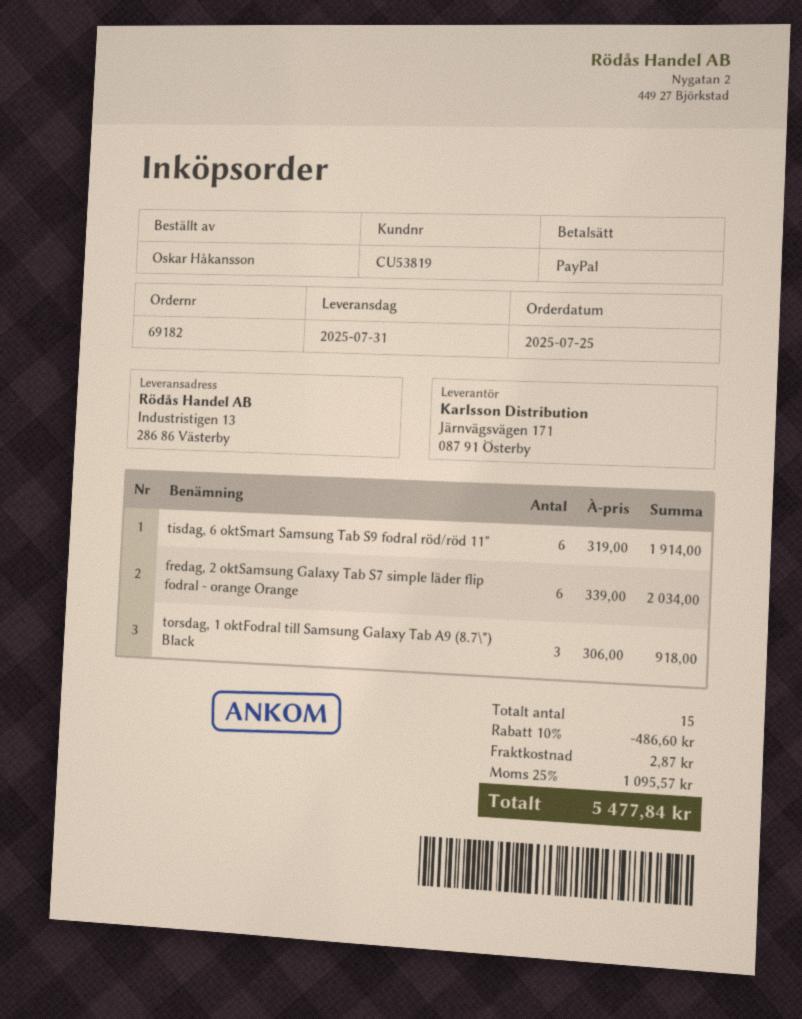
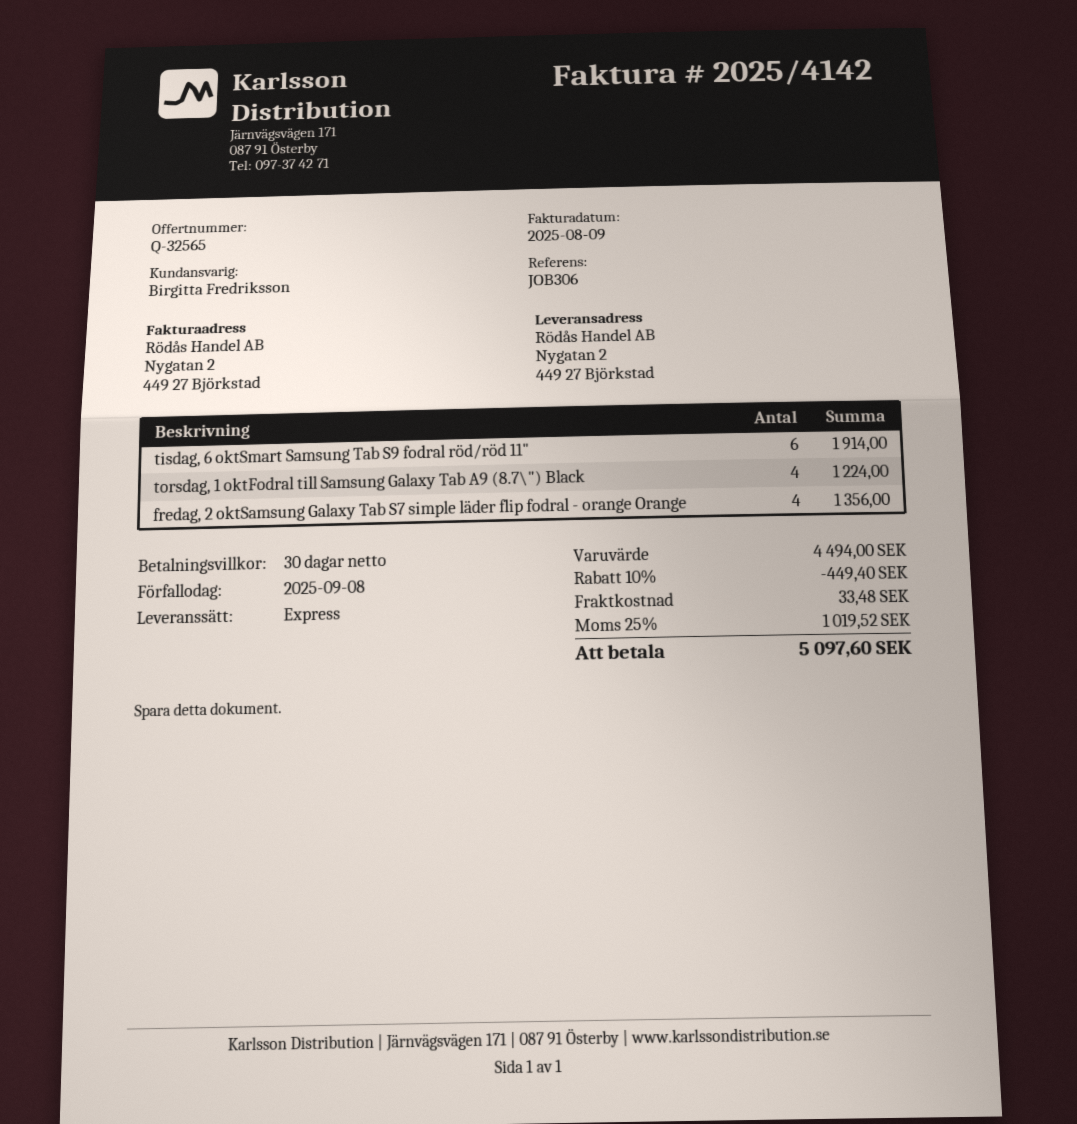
ship to: Industristigen 13, 286 86 Västerby -> Nygatan 2, 449 27 Björkstad
fredag, 2 oktSamsung Galaxy Tab S7 simple läder flip fodral - orange Orange: 6 for 2034.00 -> 4 for 1356.00
torsdag, 1 oktFodral till Samsung Galaxy Tab A9 (8.7\") Black: 3 for 918.00 -> 4 for 1224.00
discount: 10% = 486.60 -> 10% = 449.40
shipping: 2.87 -> 33.48
tax: 25% = 1095.57 -> 25% = 1019.52
total: 5477.84 -> 5097.60

